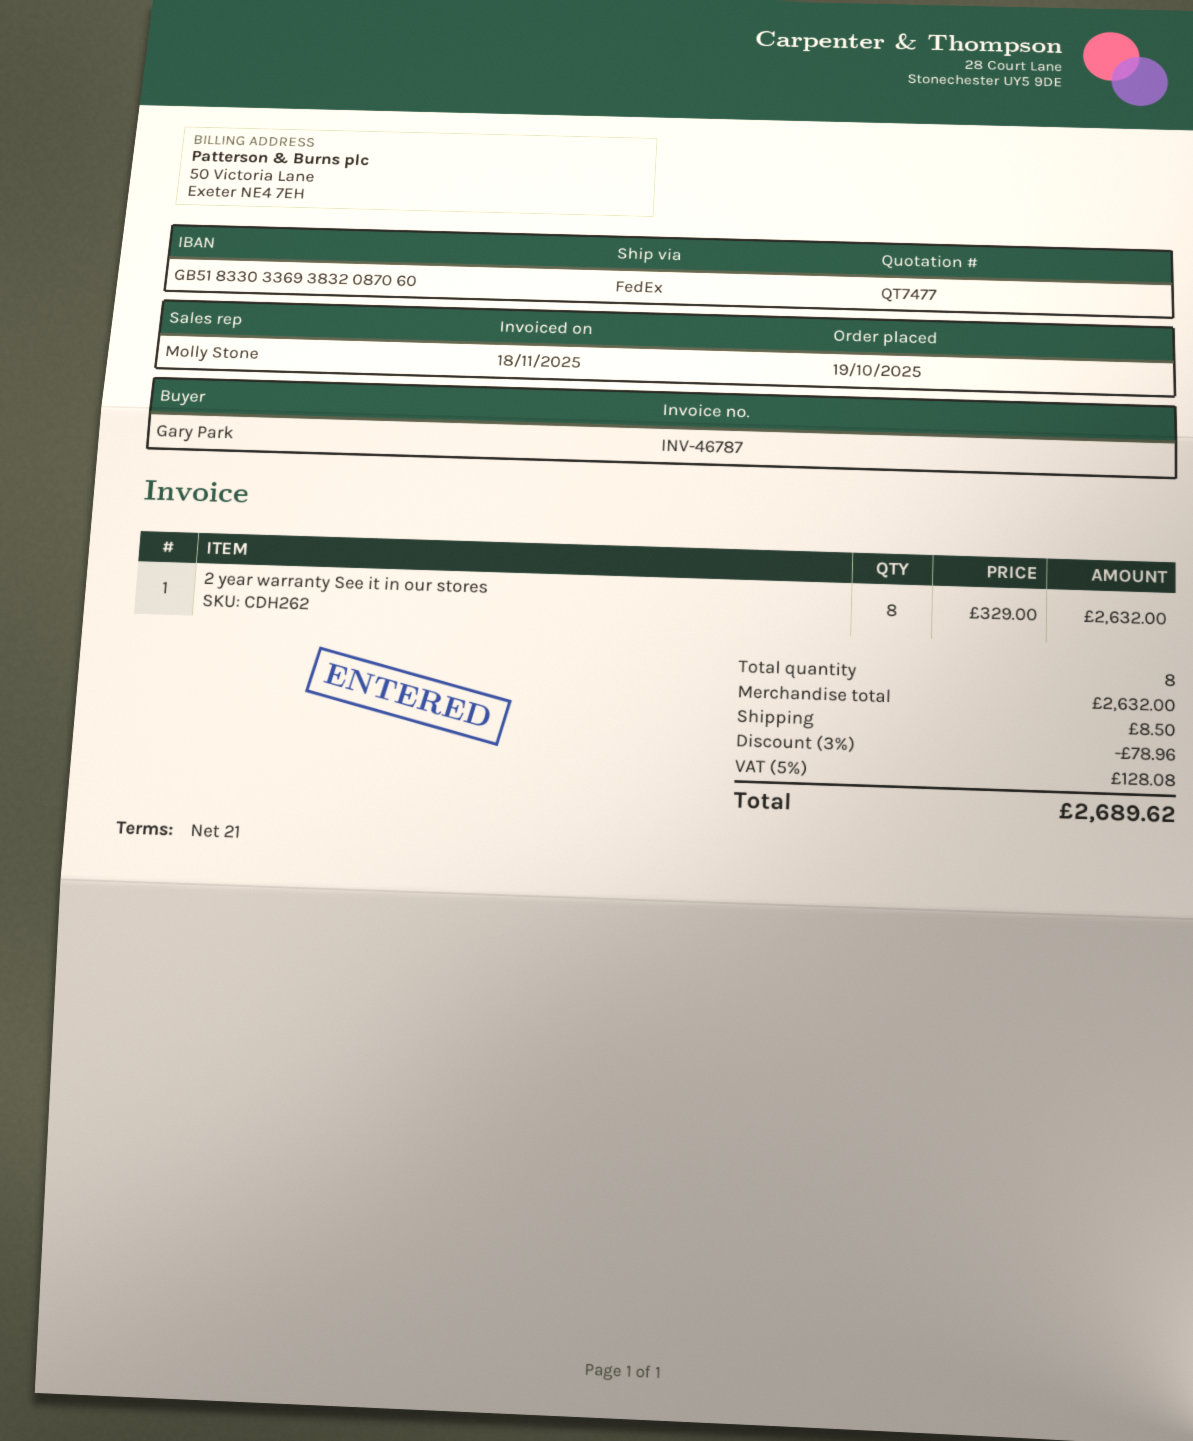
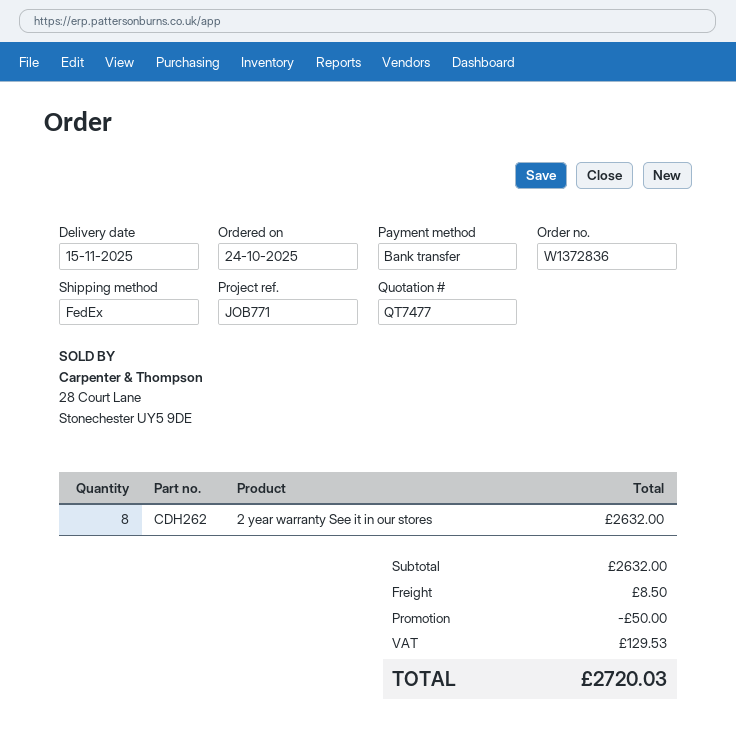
order date: 2025-10-19 -> 2025-10-24
discount: 78.96 -> 50.00
tax: 128.08 -> 129.53
total: 2689.62 -> 2720.03

